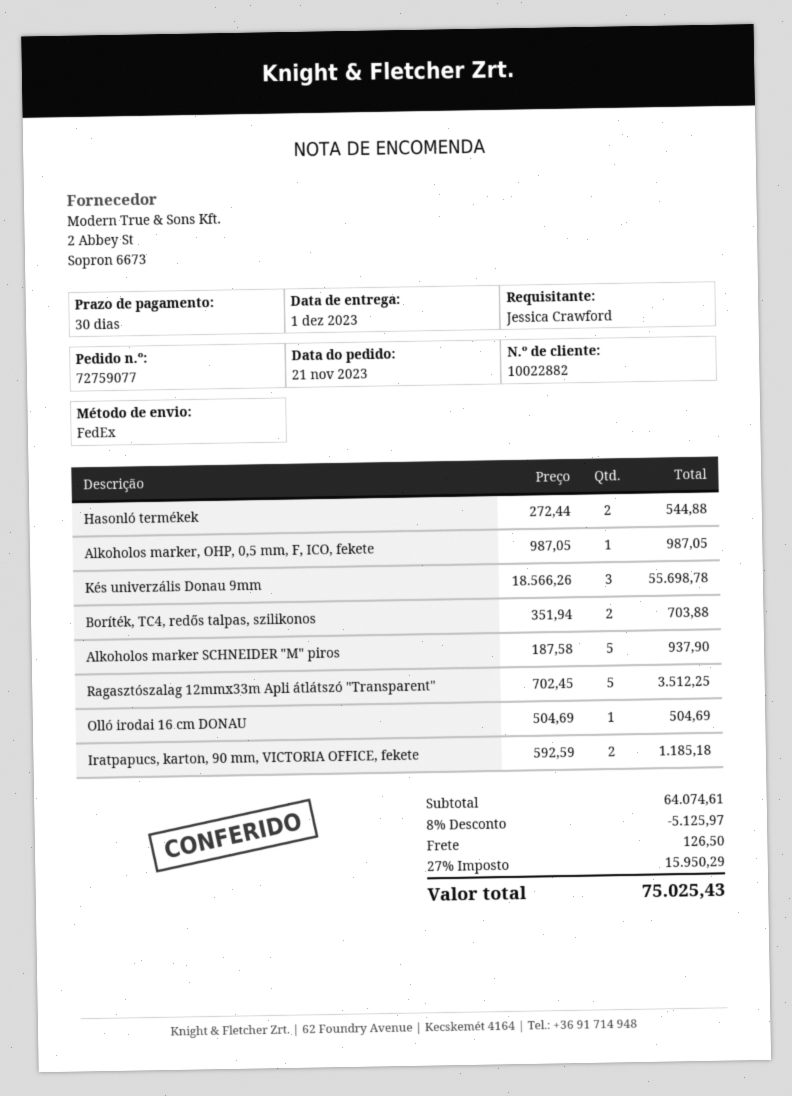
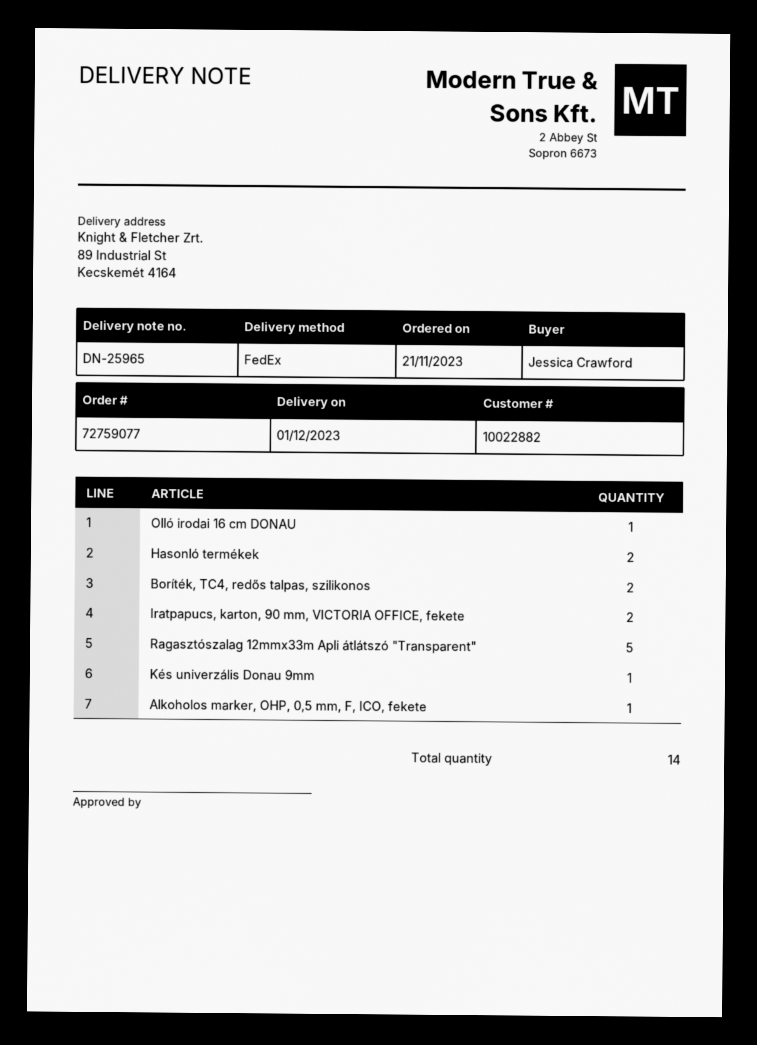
Kés univerzális Donau 9mm: 3 -> 1
Alkoholos marker SCHNEIDER "M" piros: 5 -> none

